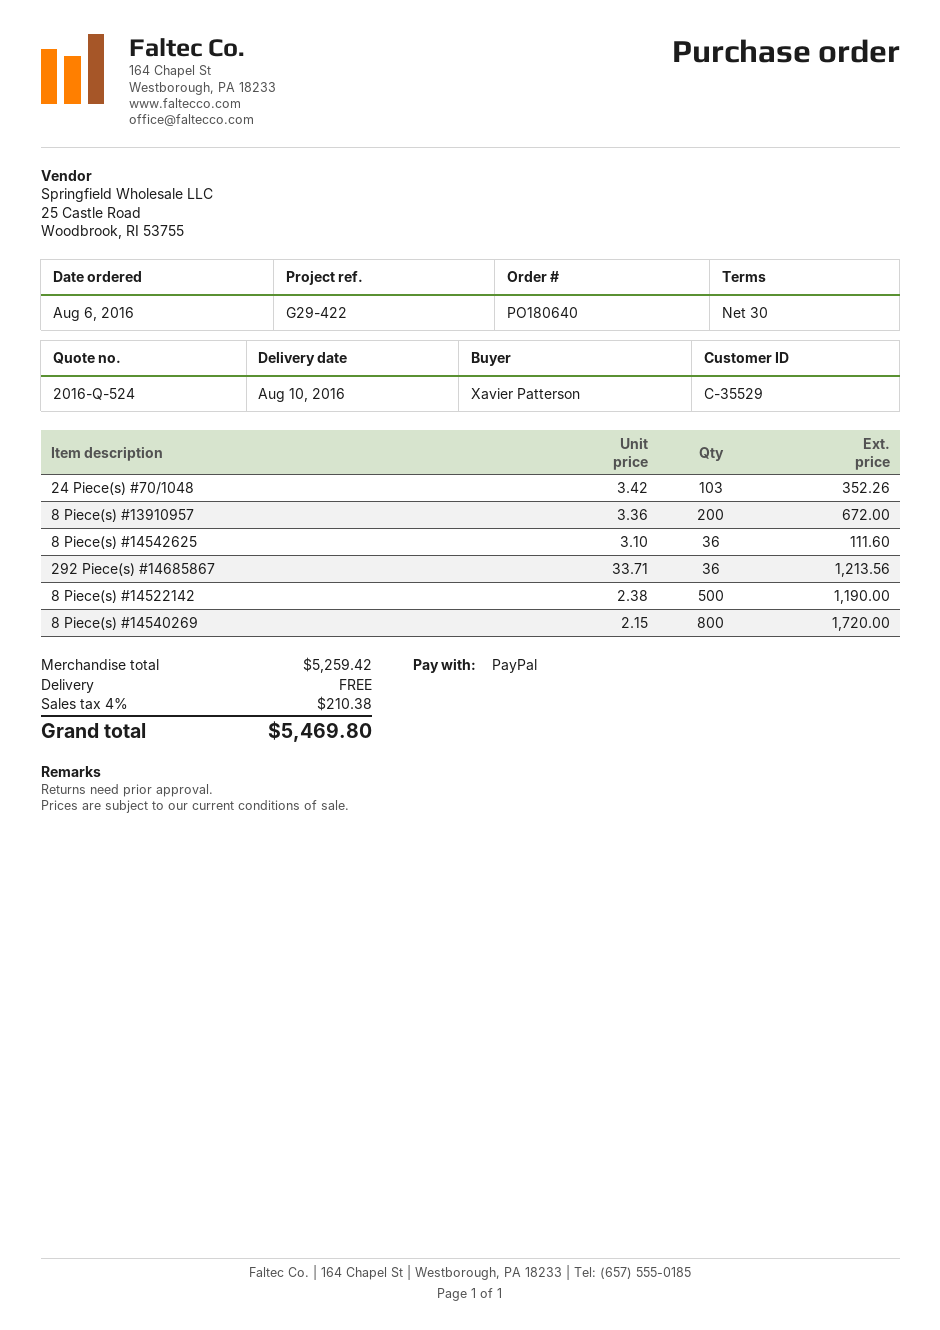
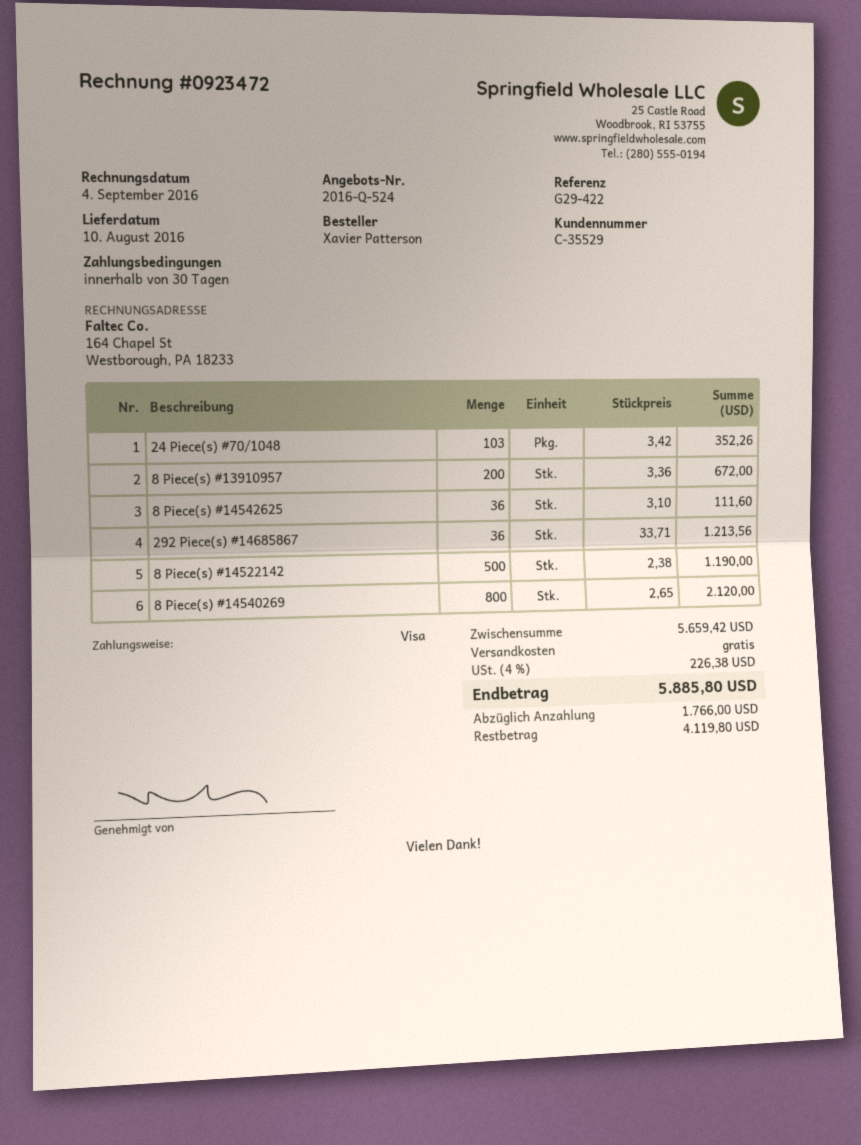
payment method: PayPal -> Visa
8 Piece(s) #14540269: 800 x 2.15 = 1720.00 -> 800 x 2.65 = 2120.00
subtotal: 5259.42 -> 5659.42
tax: 4% = 210.38 -> 4% = 226.38
total: 5469.80 -> 5885.80

